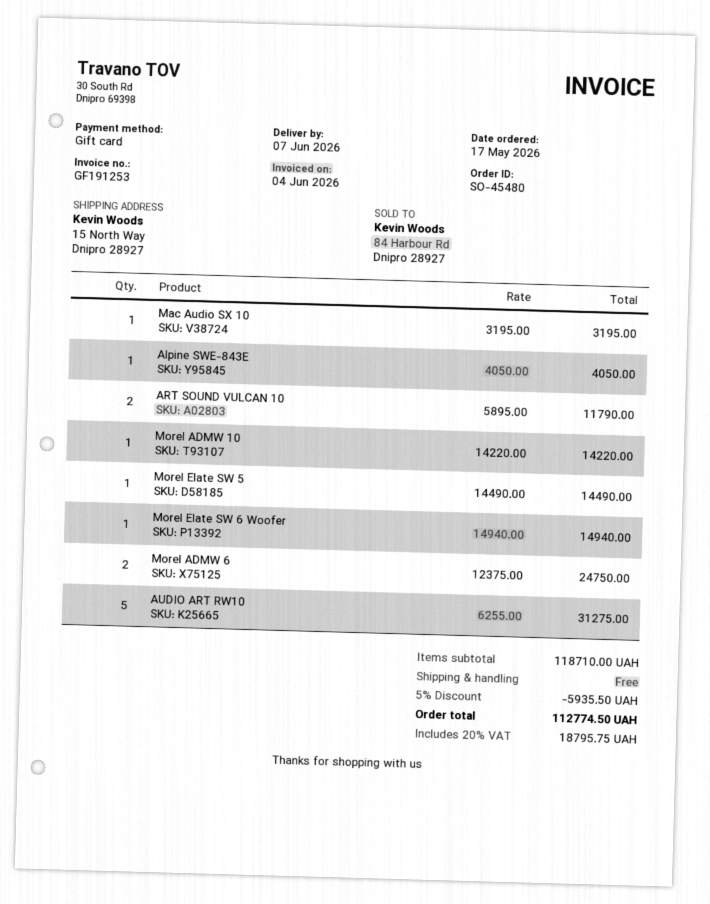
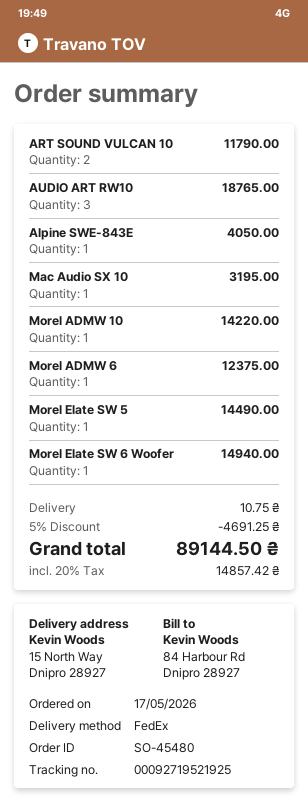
Morel ADMW 6: 2 for 24750.00 -> 1 for 12375.00
AUDIO ART RW10: 5 for 31275.00 -> 3 for 18765.00
discount: 5% = 5935.50 -> 5% = 4691.25
shipping: 0.00 -> 10.75
tax: 20% = 18795.75 -> 20% = 14857.42
total: 112774.50 -> 89144.50

